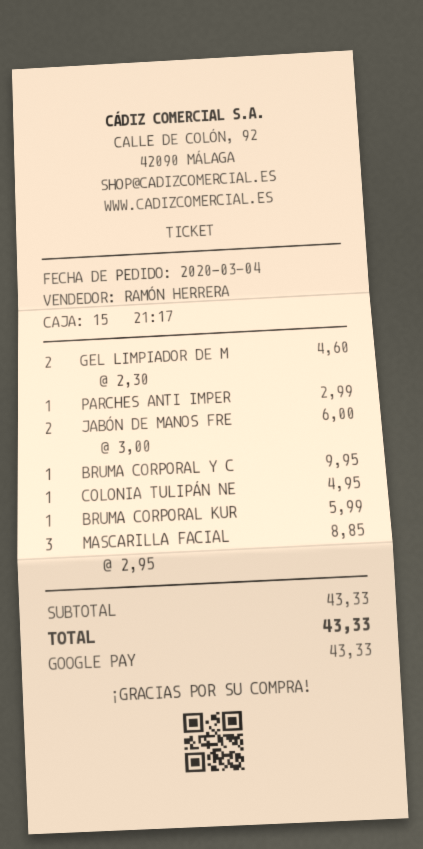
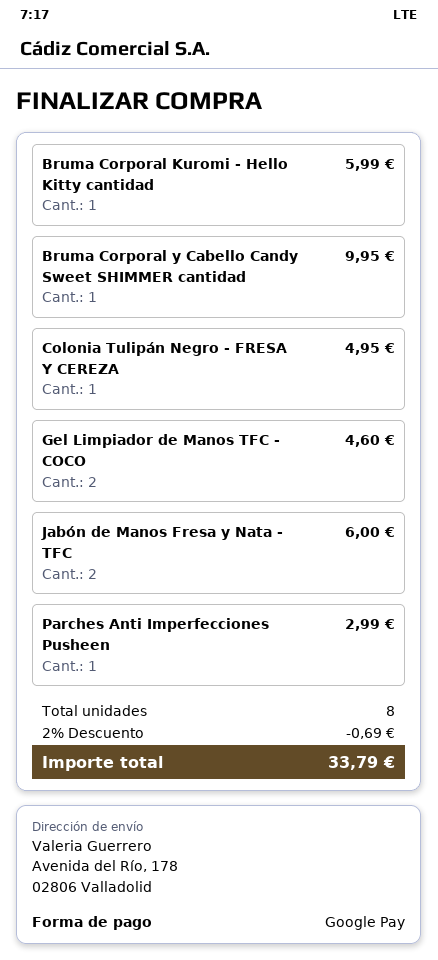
MASCARILLA FACIAL: 3 for 8.85 -> none
discount: none -> 2% = 0.69
total: 43.33 -> 33.79

